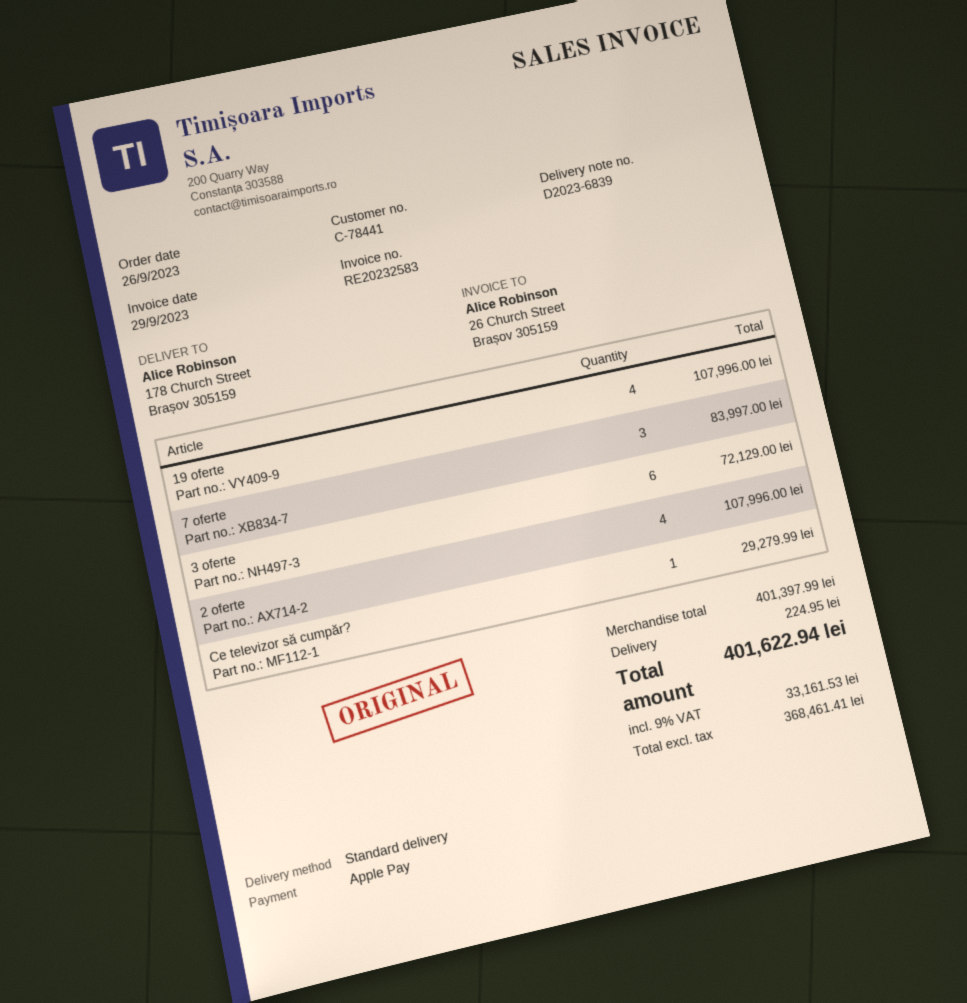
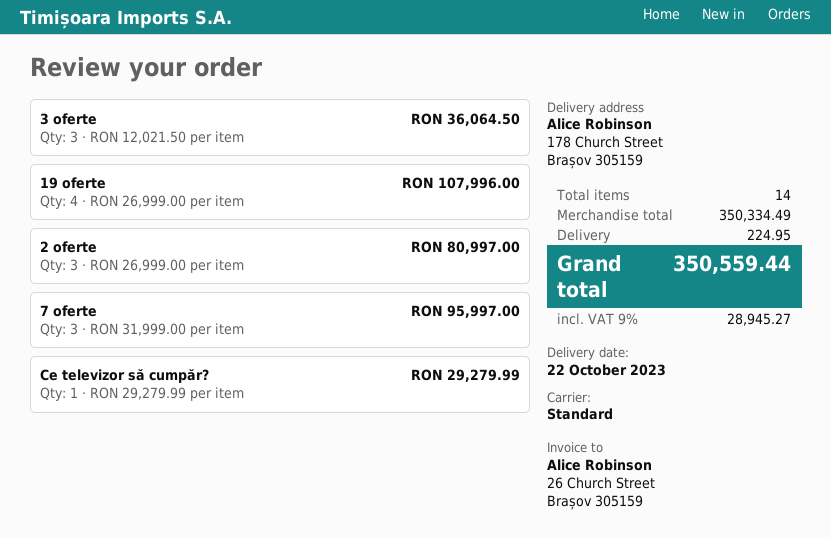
7 oferte: 3 for 83997.00 -> 3 for 95997.00
3 oferte: 6 for 72129.00 -> 3 for 36064.50
2 oferte: 4 for 107996.00 -> 3 for 80997.00
subtotal: 401397.99 -> 350334.49
tax: 9% = 33161.53 -> 9% = 28945.27
total: 401622.94 -> 350559.44

